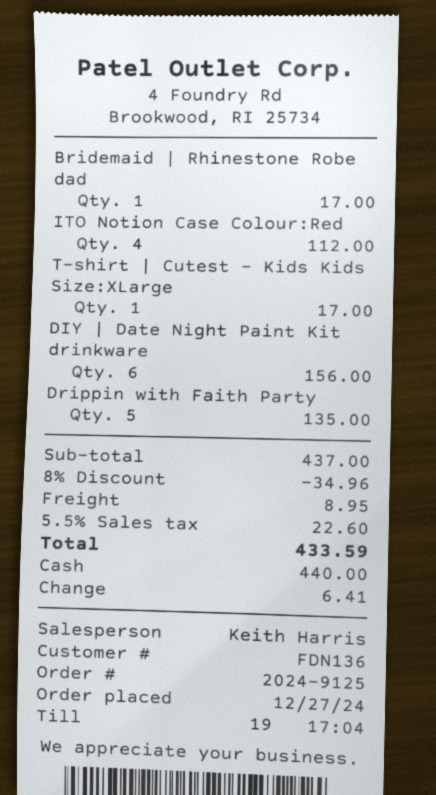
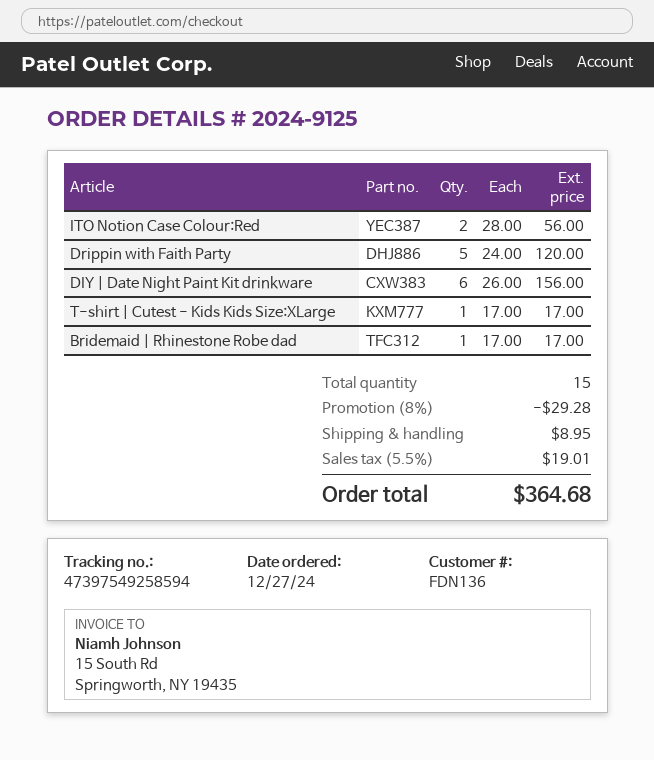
ITO Notion Case Colour:Red: 4 for 112.00 -> 2 for 56.00
Drippin with Faith Party: 5 for 135.00 -> 5 for 120.00
discount: 8% = 34.96 -> 8% = 29.28
tax: 5.5% = 22.60 -> 5.5% = 19.01
total: 433.59 -> 364.68

